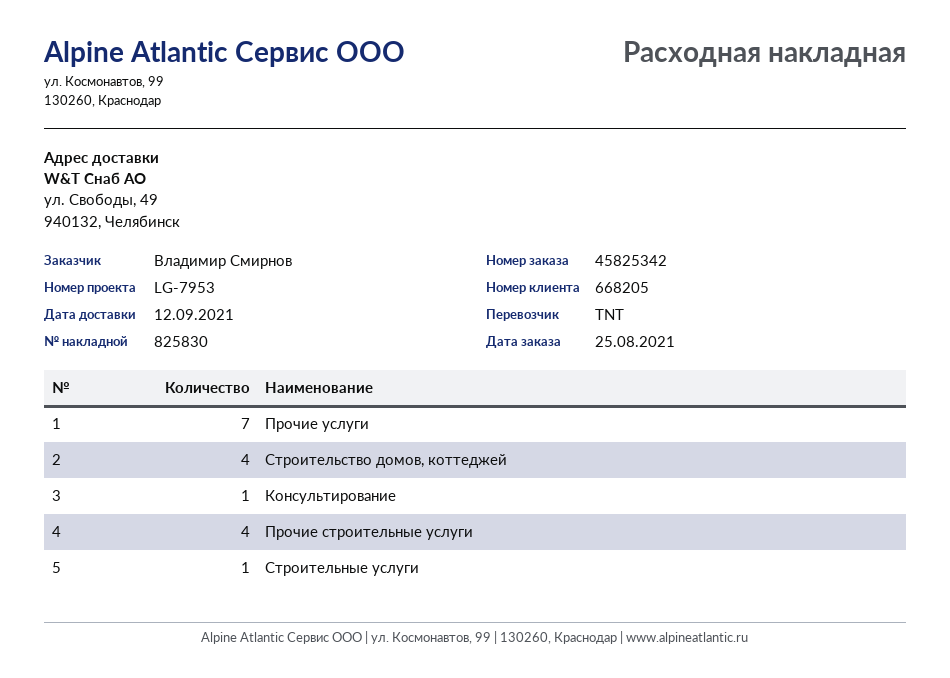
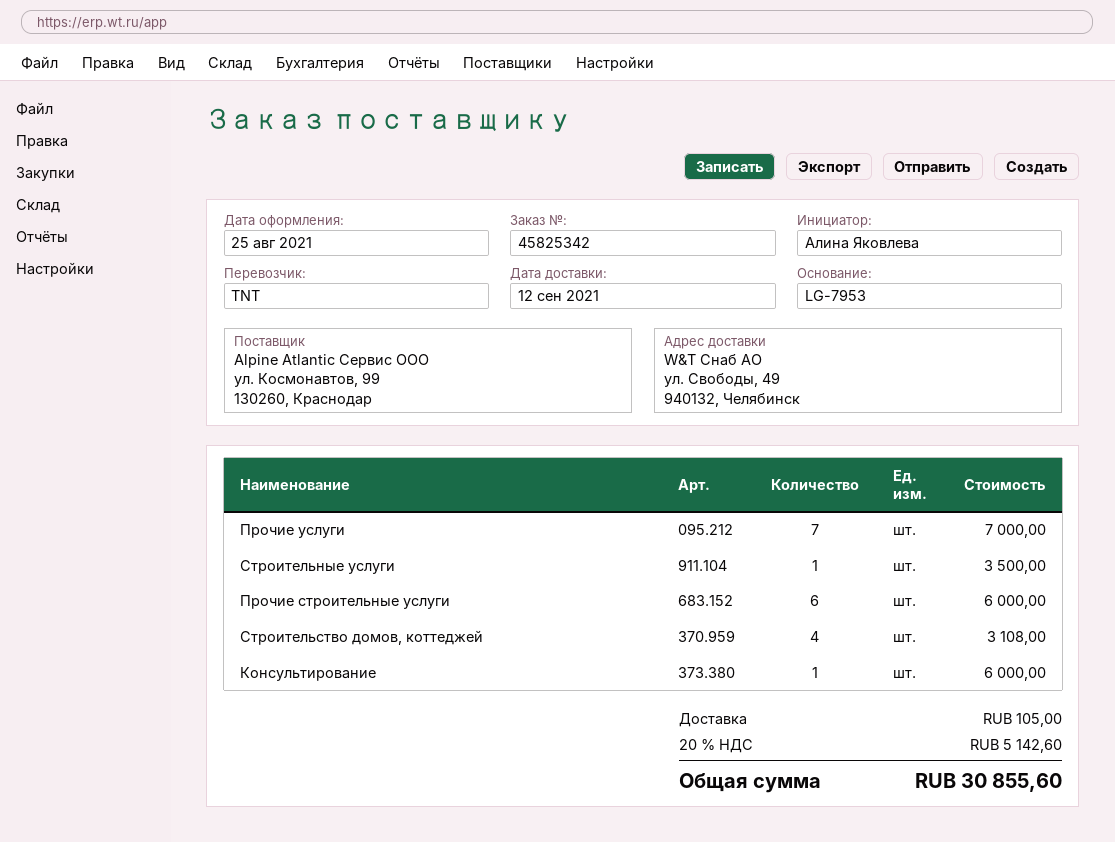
ordered by: Владимир Смирнов -> Алина Яковлева
Прочие строительные услуги: 4 -> 6

